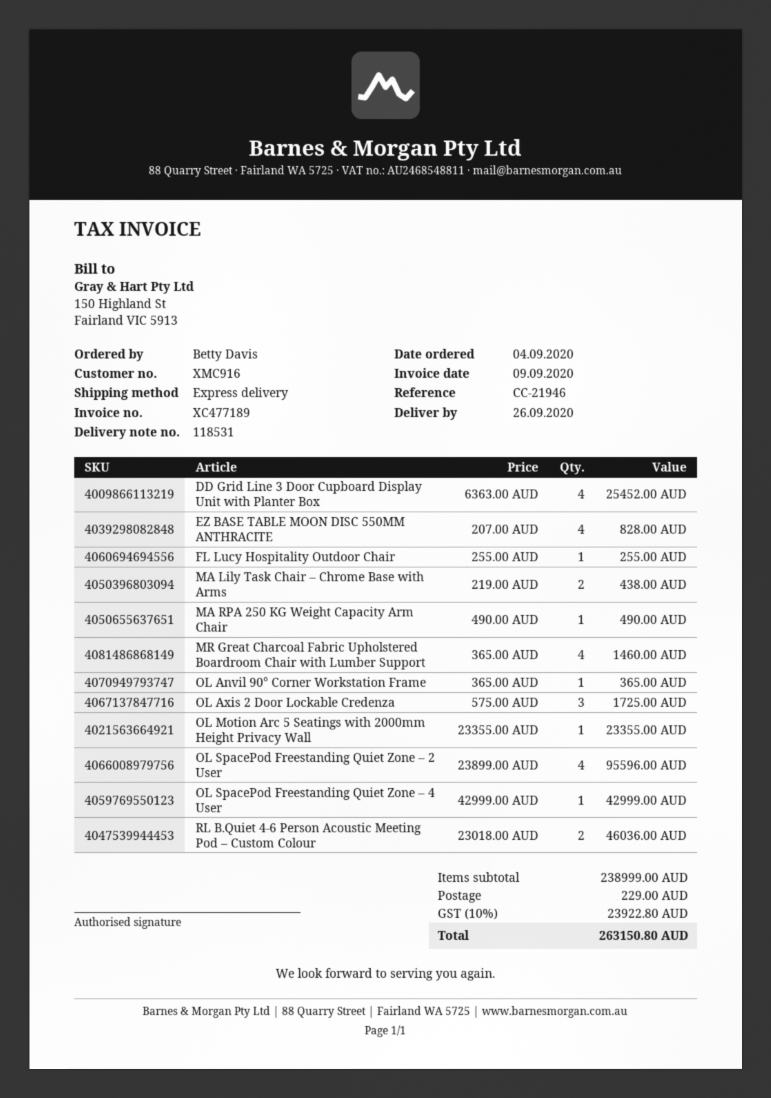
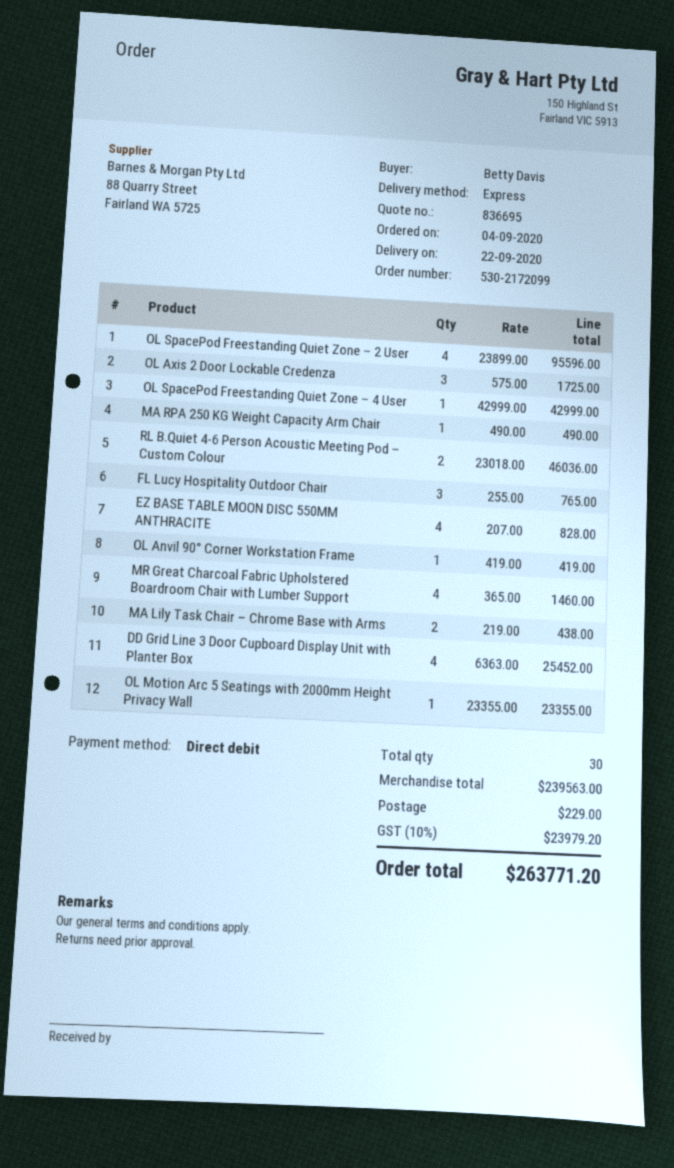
delivery date: 2020-09-26 -> 2020-09-22
FL Lucy Hospitality Outdoor Chair: 1 x 255.00 = 255.00 -> 3 x 255.00 = 765.00
OL Anvil 90° Corner Workstation Frame: 1 x 365.00 = 365.00 -> 1 x 419.00 = 419.00
subtotal: 238999.00 -> 239563.00
tax: 10% = 23922.80 -> 10% = 23979.20
total: 263150.80 -> 263771.20

